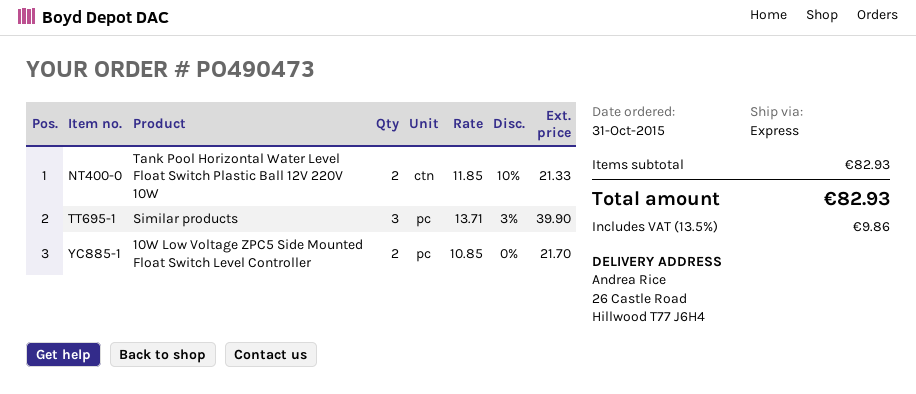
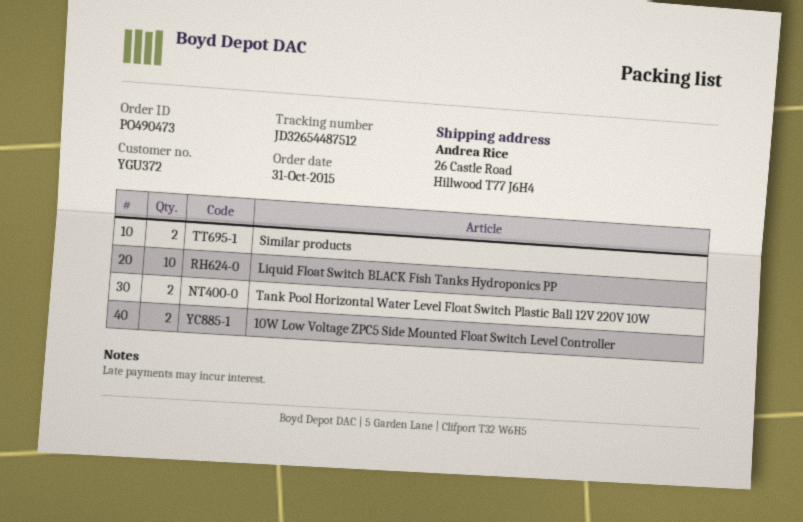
Similar products: 3 -> 2
Liquid Float Switch BLACK Fish Tanks Hydroponics PP: none -> 10

